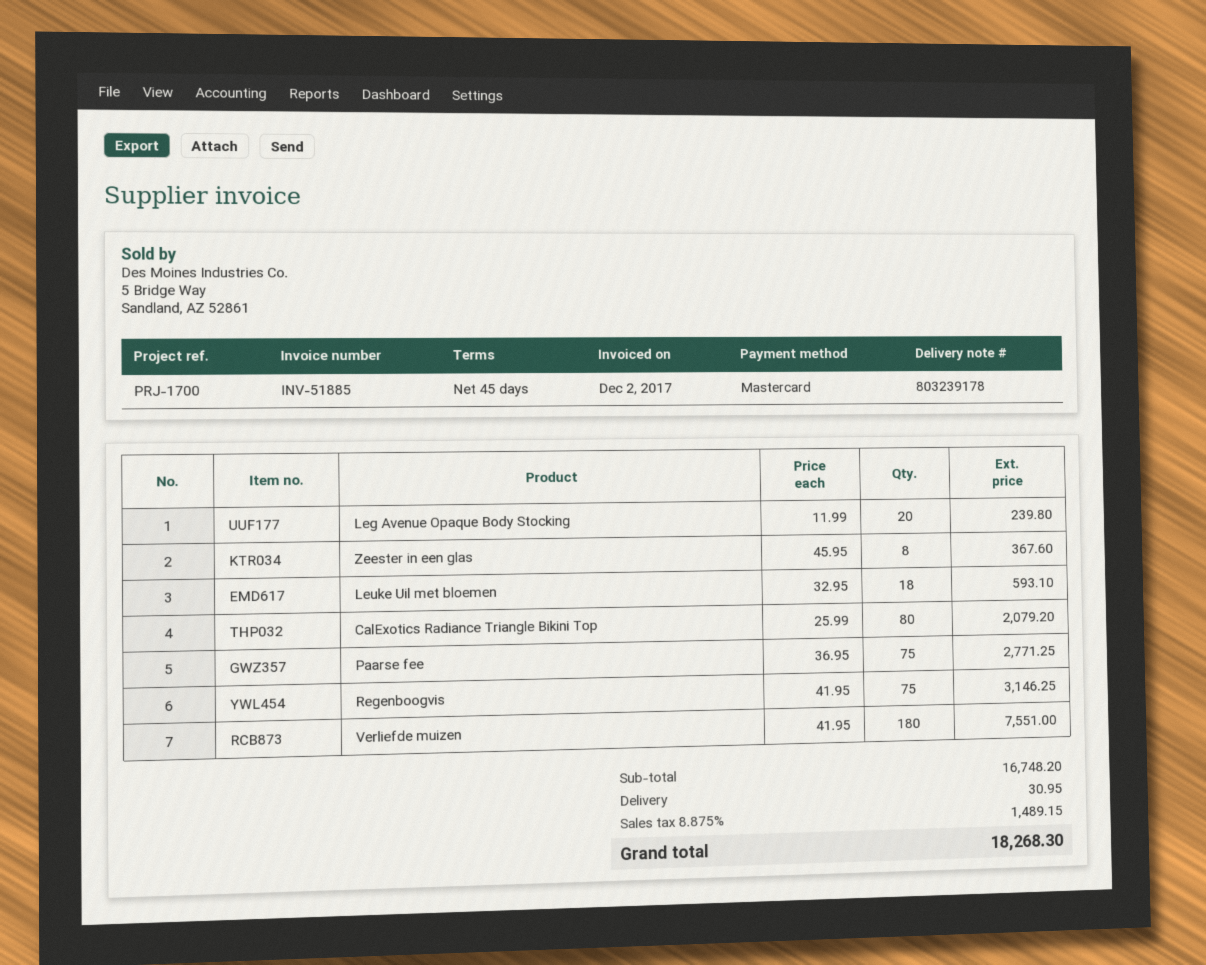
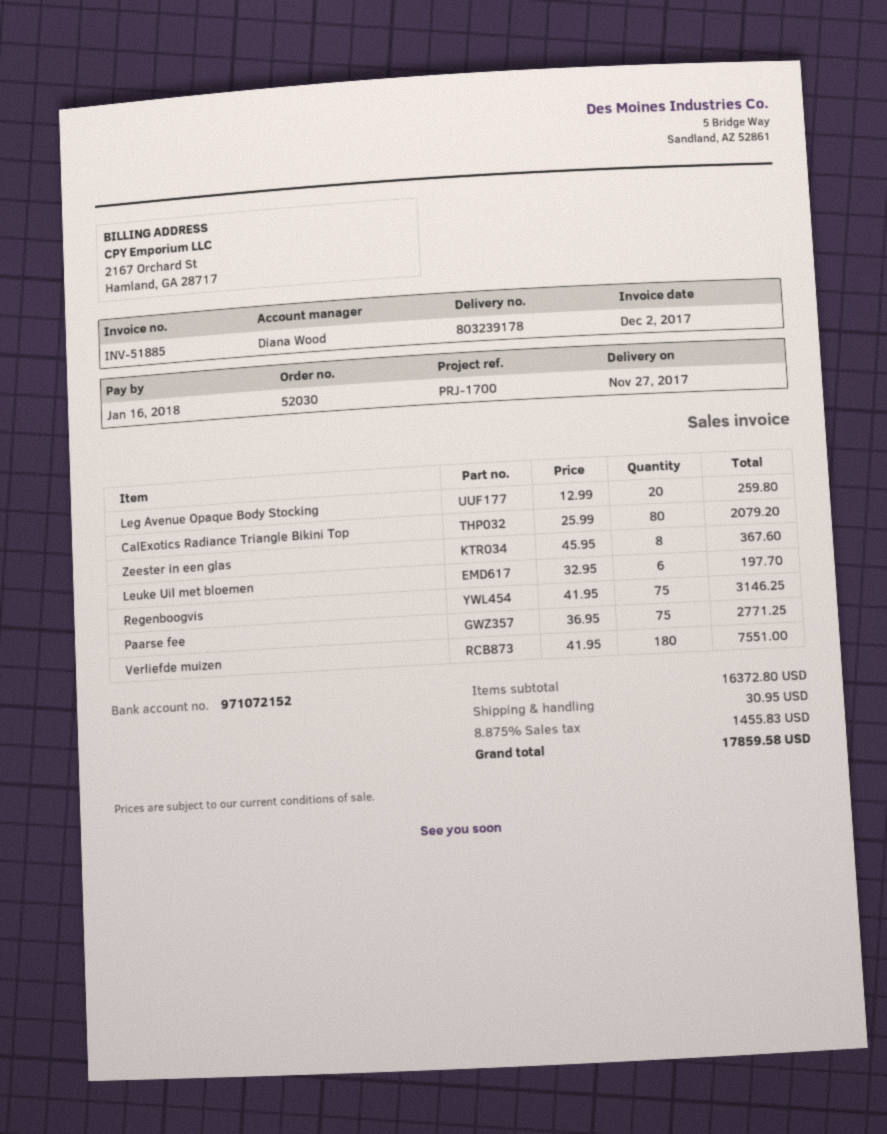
Leg Avenue Opaque Body Stocking: 20 x 11.99 = 239.80 -> 20 x 12.99 = 259.80
Leuke Uil met bloemen: 18 x 32.95 = 593.10 -> 6 x 32.95 = 197.70
subtotal: 16748.20 -> 16372.80
tax: 8.875% = 1489.15 -> 8.875% = 1455.83
total: 18268.30 -> 17859.58

